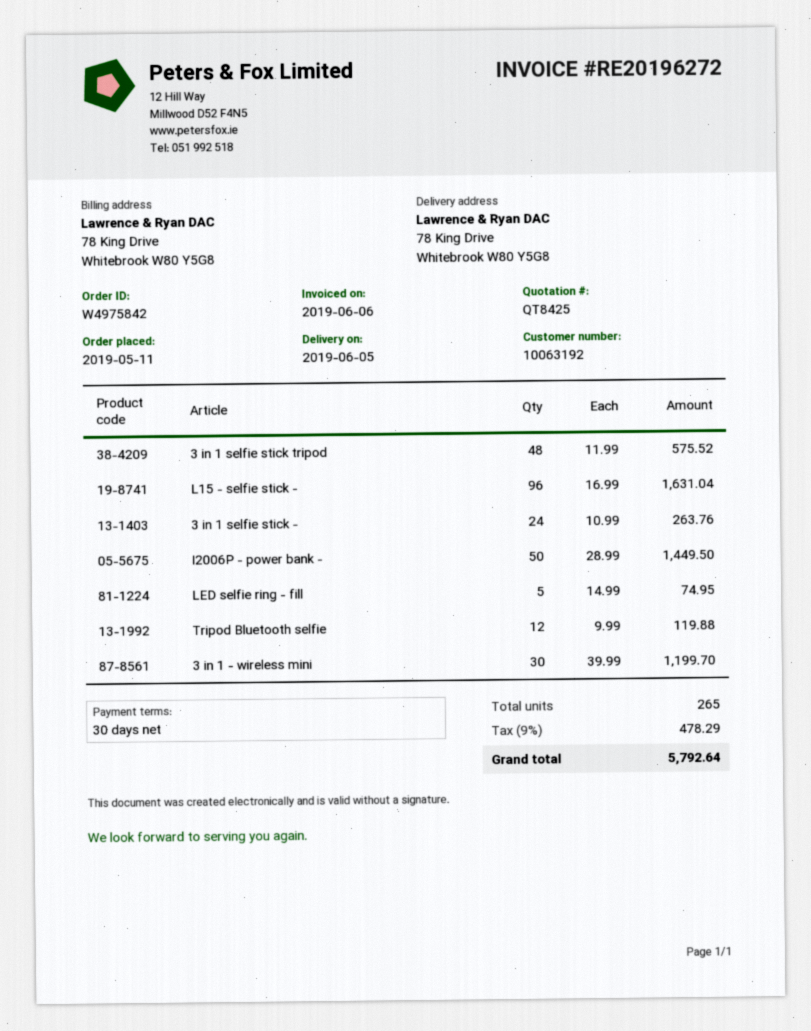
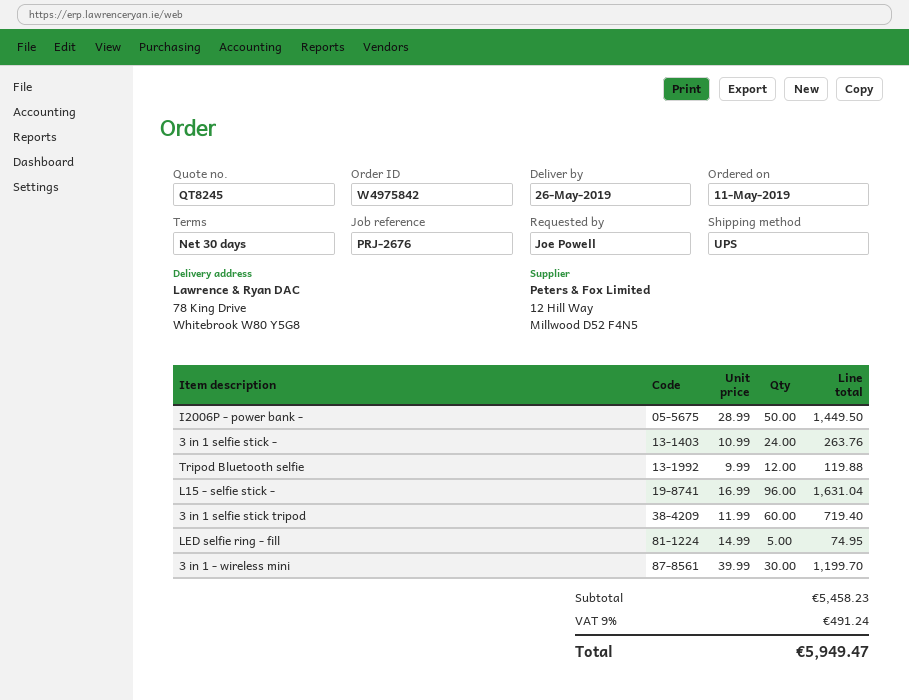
quote number: QT8425 -> QT8245
delivery date: 2019-06-05 -> 2019-05-26
3 in 1 selfie stick tripod: 48 x 11.99 = 575.52 -> 60 x 11.99 = 719.40
tax: 9% = 478.29 -> 9% = 491.24
total: 5792.64 -> 5949.47

